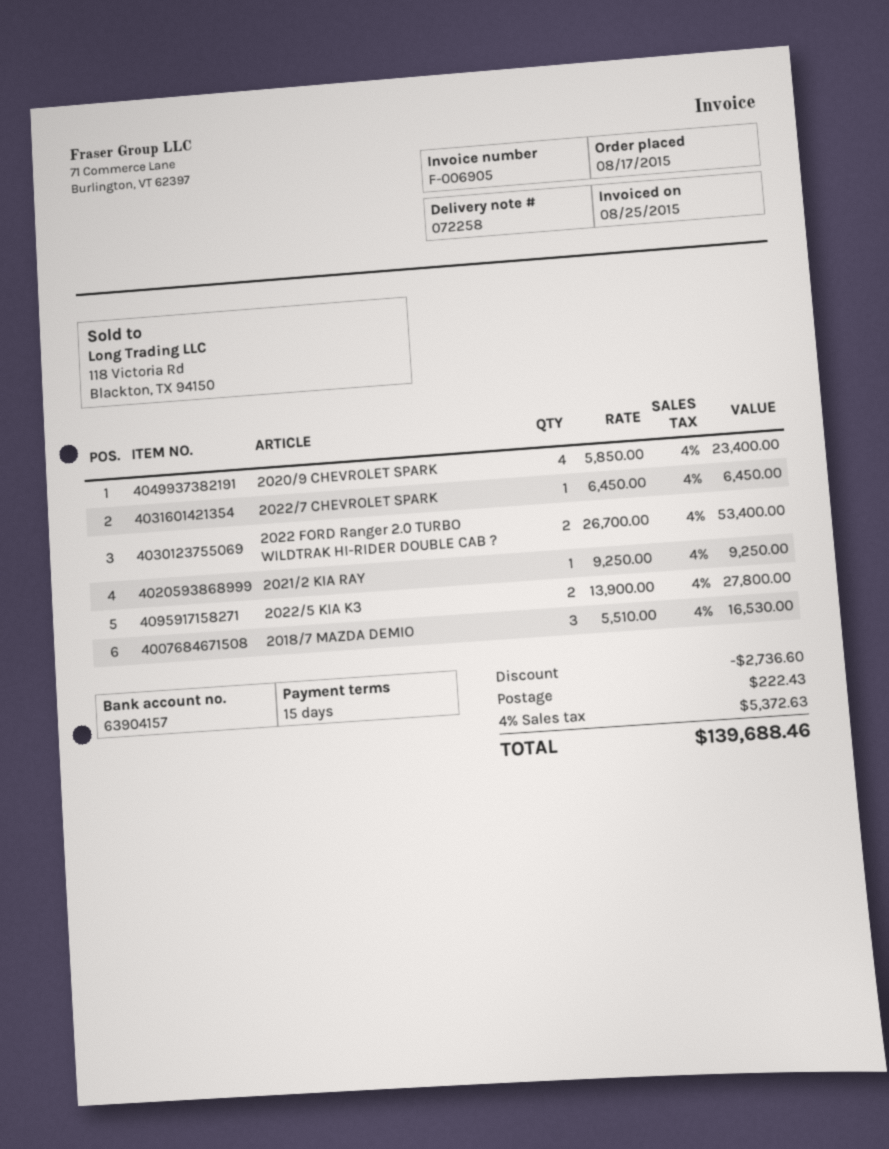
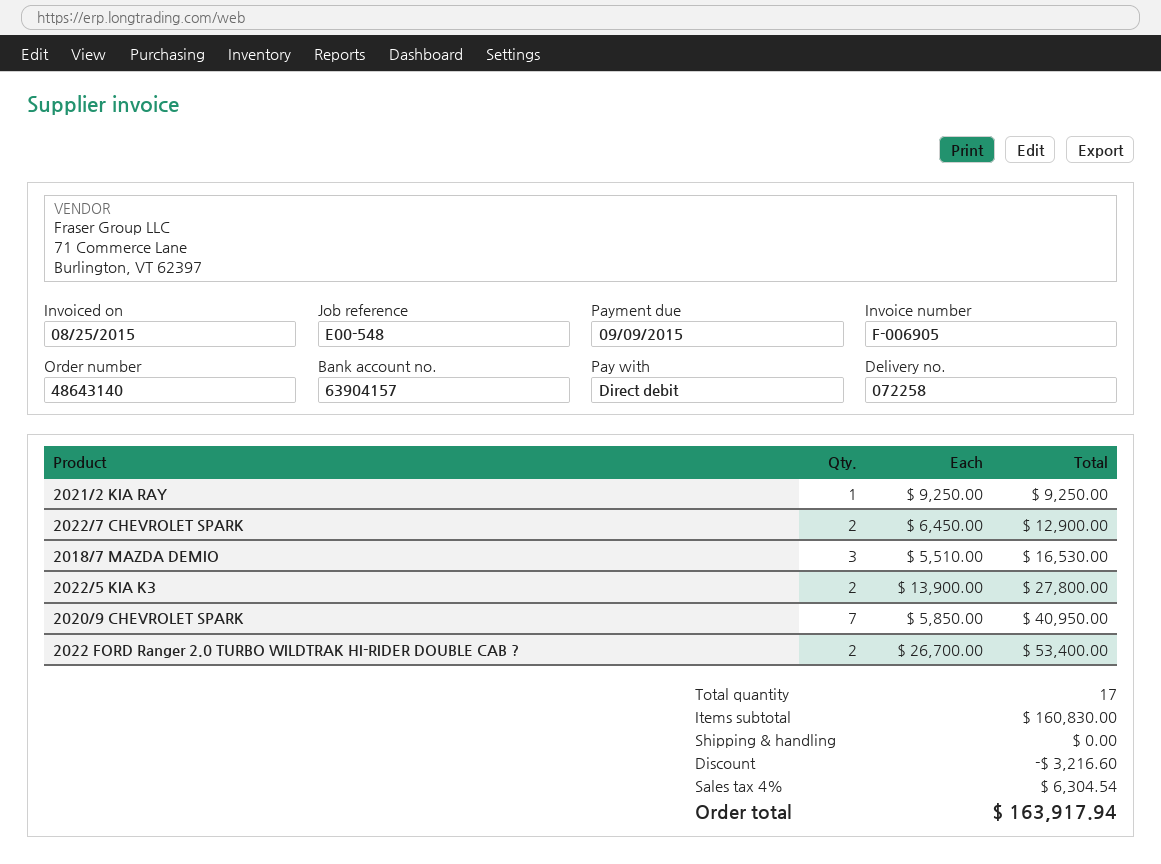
2020/9 CHEVROLET SPARK: 4 x 5850.00 = 23400.00 -> 7 x 5850.00 = 40950.00
2022/7 CHEVROLET SPARK: 1 x 6450.00 = 6450.00 -> 2 x 6450.00 = 12900.00
discount: 2736.60 -> 3216.60
shipping: 222.43 -> 0.00
tax: 4% = 5372.63 -> 4% = 6304.54
total: 139688.46 -> 163917.94

